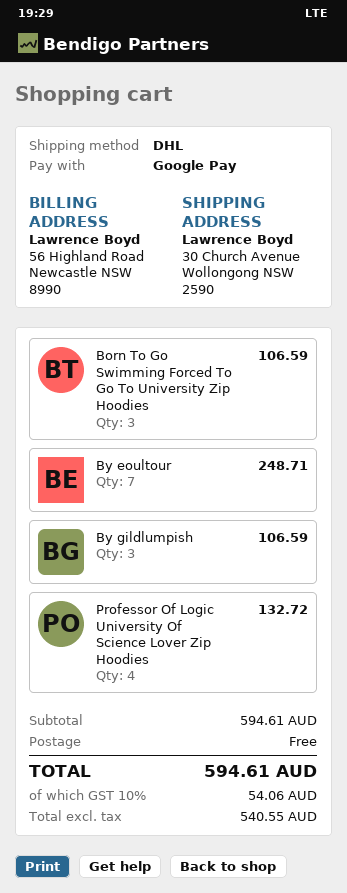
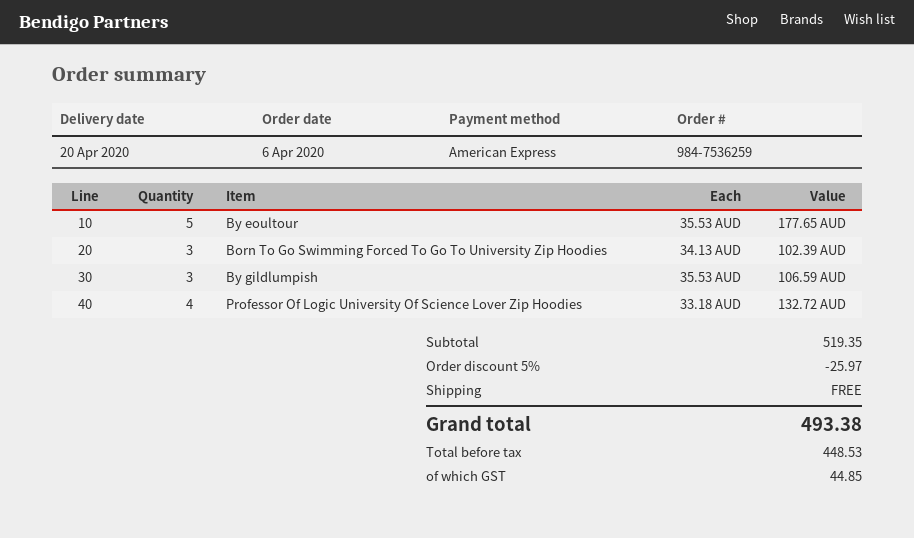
payment method: Google Pay -> American Express
Born To Go Swimming Forced To Go To University Zip Hoodies: 3 for 106.59 -> 3 for 102.39
By eoultour: 7 for 248.71 -> 5 for 177.65
subtotal: 594.61 -> 519.35
discount: none -> 5% = 25.97
net: 540.55 -> 448.53
tax: 54.06 -> 44.85
total: 594.61 -> 493.38

